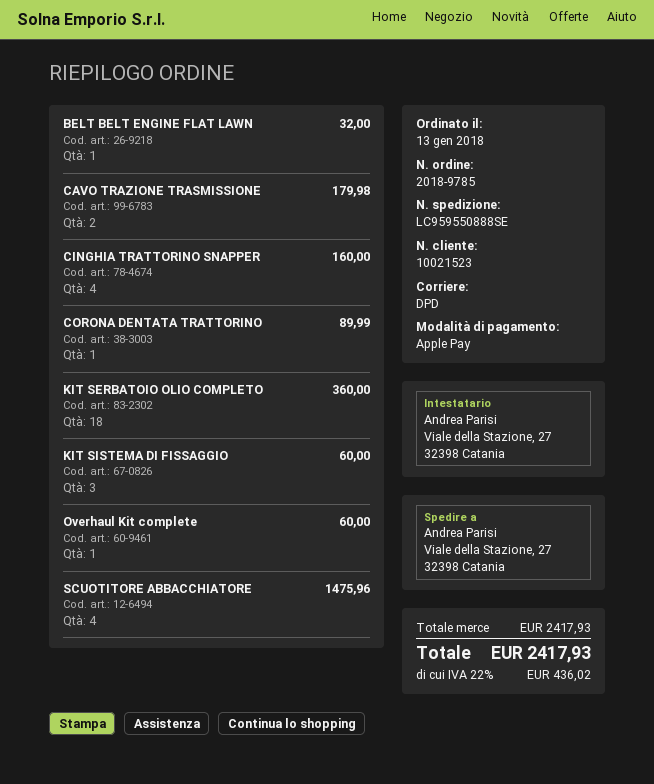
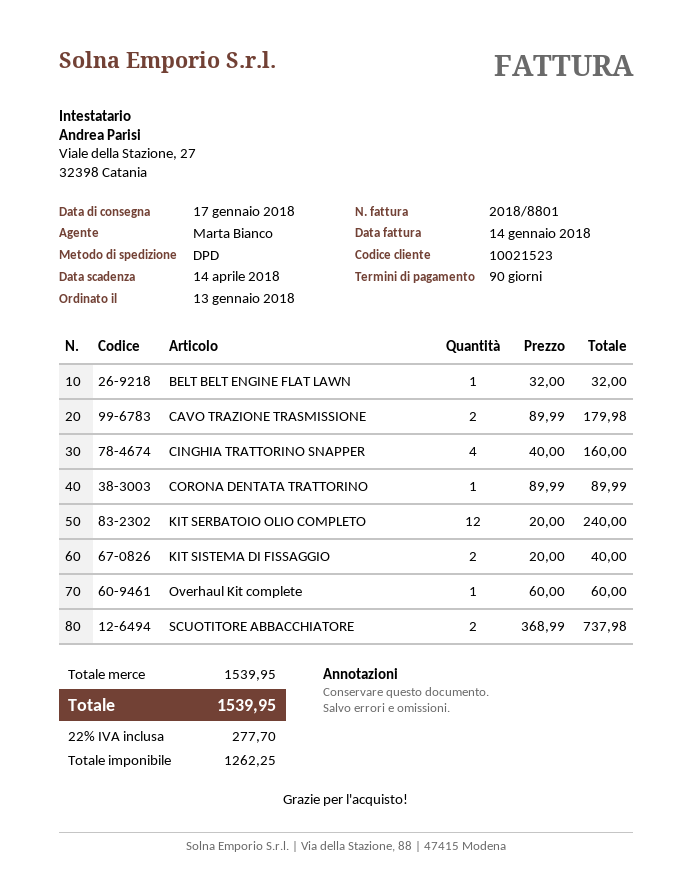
KIT SERBATOIO OLIO COMPLETO: 18 for 360.00 -> 12 for 240.00
KIT SISTEMA DI FISSAGGIO: 3 for 60.00 -> 2 for 40.00
SCUOTITORE ABBACCHIATORE: 4 for 1475.96 -> 2 for 737.98
subtotal: 2417.93 -> 1539.95
tax: 22% = 436.02 -> 22% = 277.70
total: 2417.93 -> 1539.95

